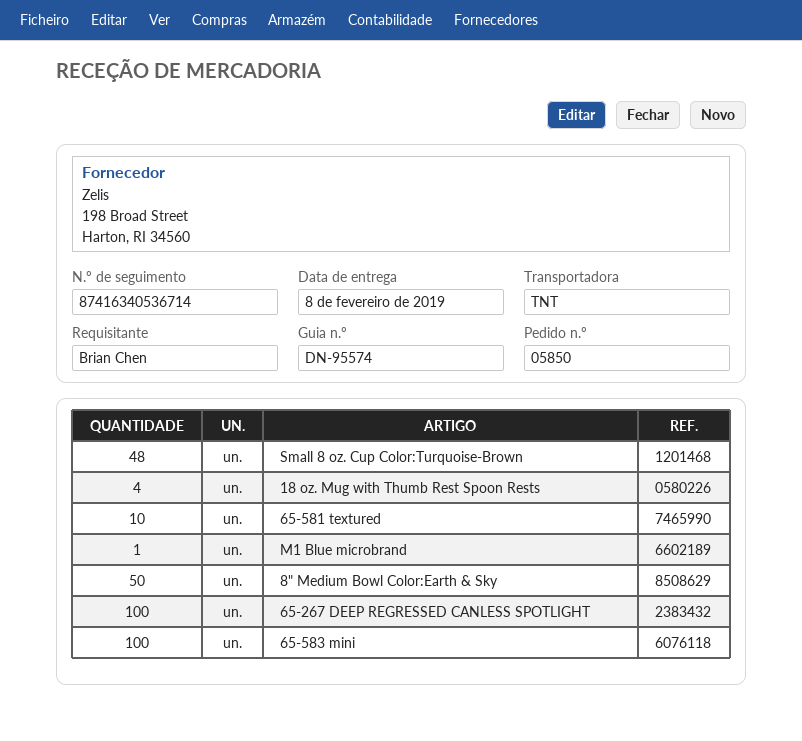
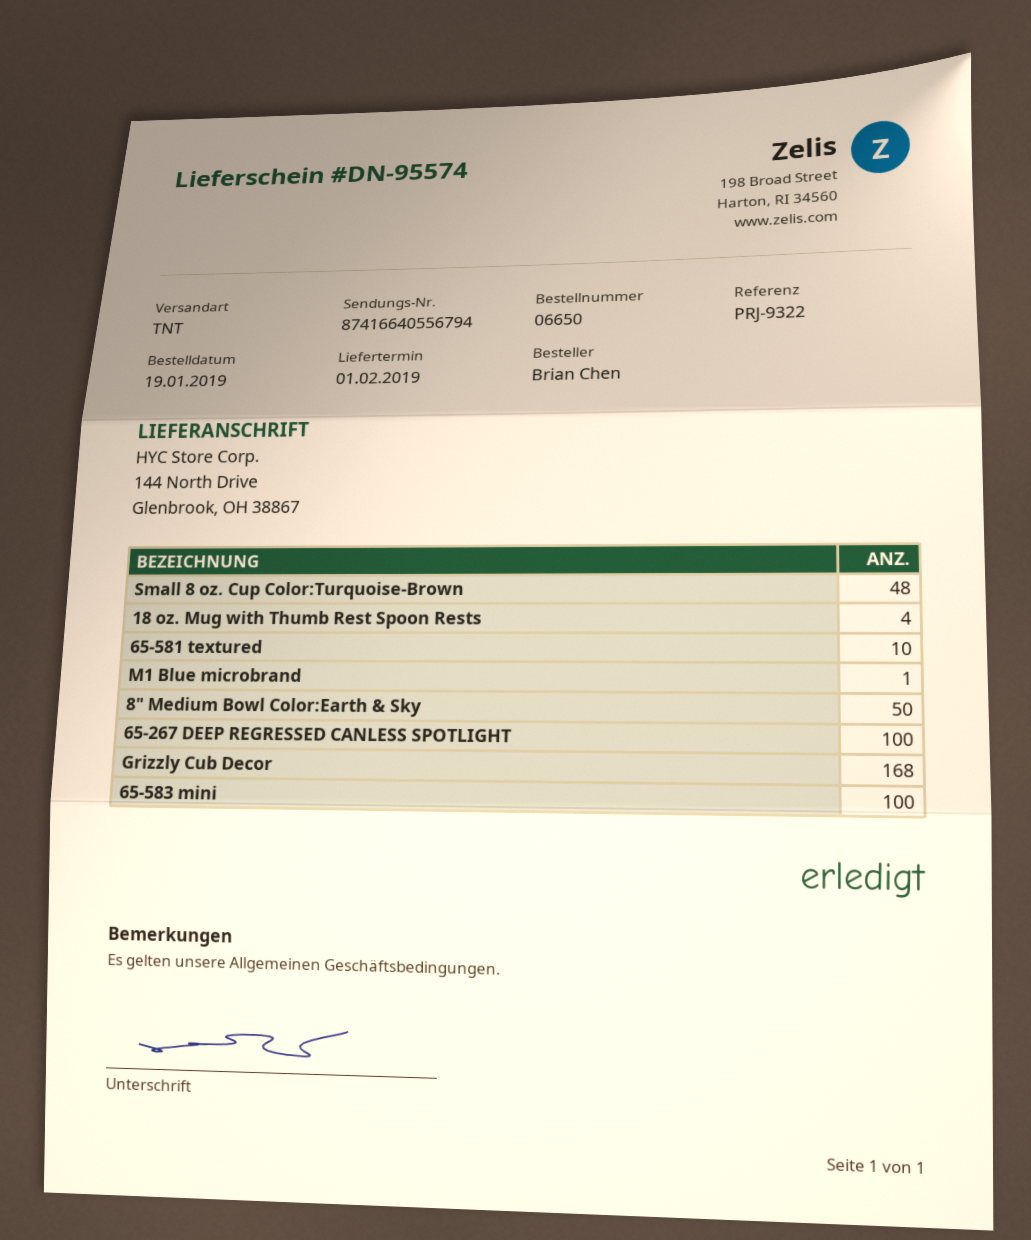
order number: 05850 -> 06650
delivery date: 2019-02-08 -> 2019-02-01
tracking number: 87416340536714 -> 87416640556794
Grizzly Cub Decor: none -> 168

